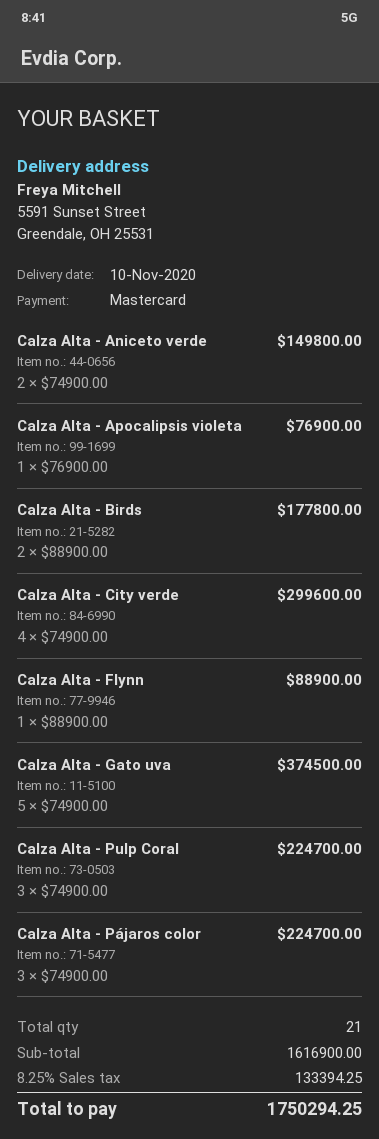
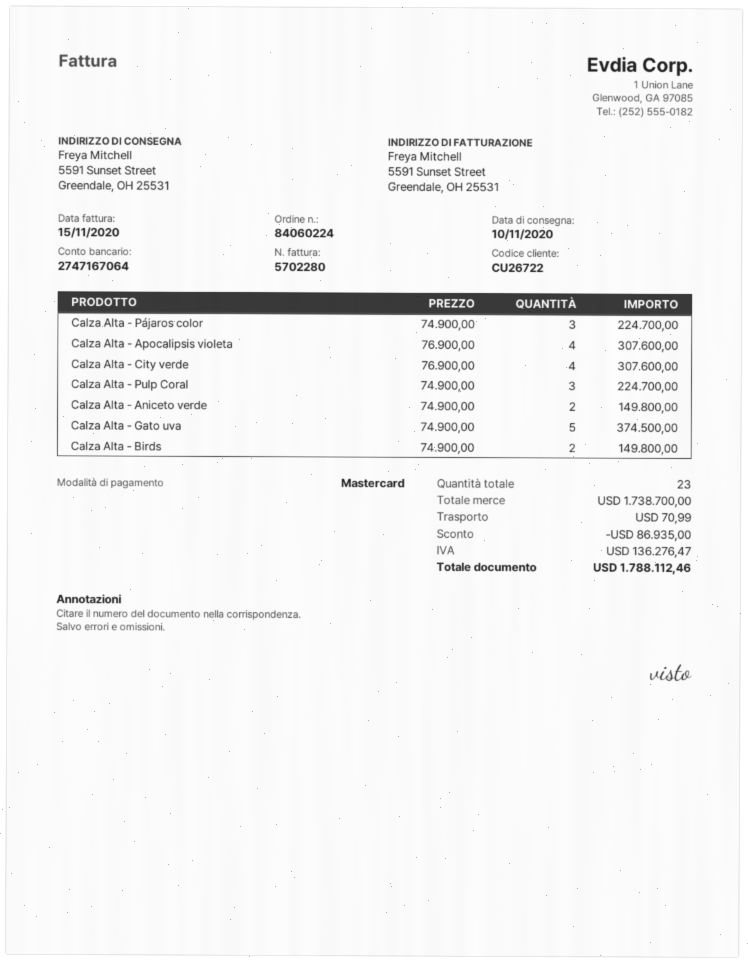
Calza Alta - Apocalipsis violeta: 1 x 76900.00 = 76900.00 -> 4 x 76900.00 = 307600.00
Calza Alta - Birds: 2 x 88900.00 = 177800.00 -> 2 x 74900.00 = 149800.00
Calza Alta - City verde: 4 x 74900.00 = 299600.00 -> 4 x 76900.00 = 307600.00
Calza Alta - Flynn: 1 x 88900.00 = 88900.00 -> none
total quantity: 21 -> 23
subtotal: 1616900.00 -> 1738700.00
discount: none -> 86935.00
shipping: none -> 70.99
tax: 133394.25 -> 136276.47
total: 1750294.25 -> 1788112.46

